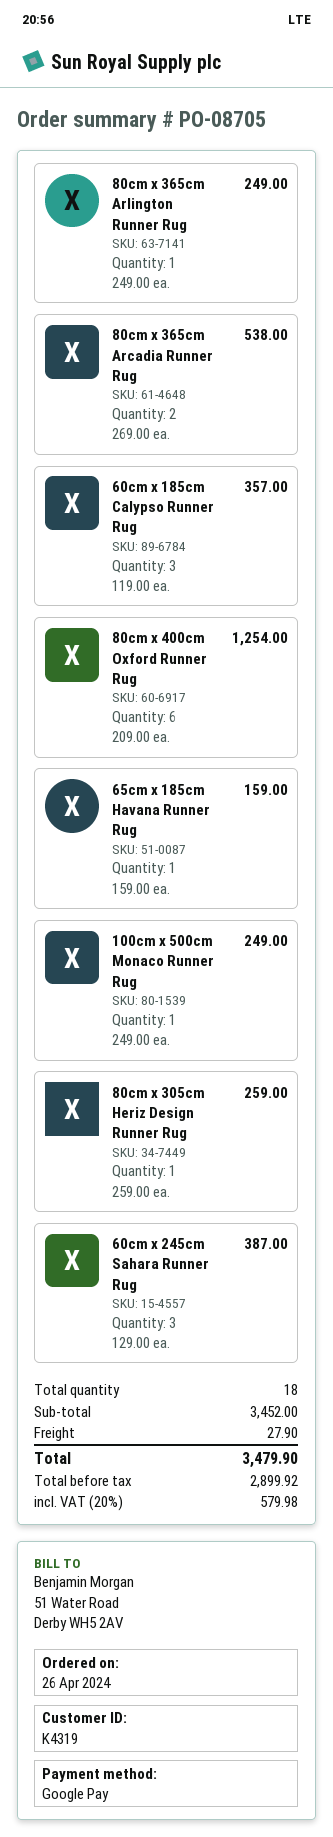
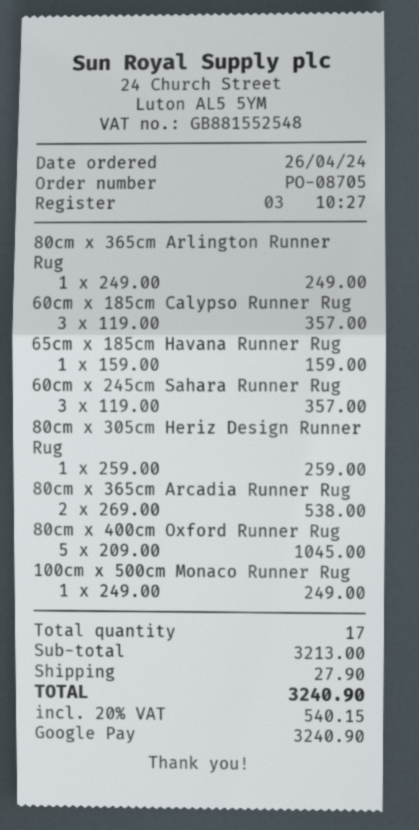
80cm x 400cm Oxford Runner Rug: 6 x 209.00 = 1254.00 -> 5 x 209.00 = 1045.00
60cm x 245cm Sahara Runner Rug: 3 x 129.00 = 387.00 -> 3 x 119.00 = 357.00
total quantity: 18 -> 17
subtotal: 3452.00 -> 3213.00
tax: 20% = 579.98 -> 20% = 540.15
total: 3479.90 -> 3240.90

